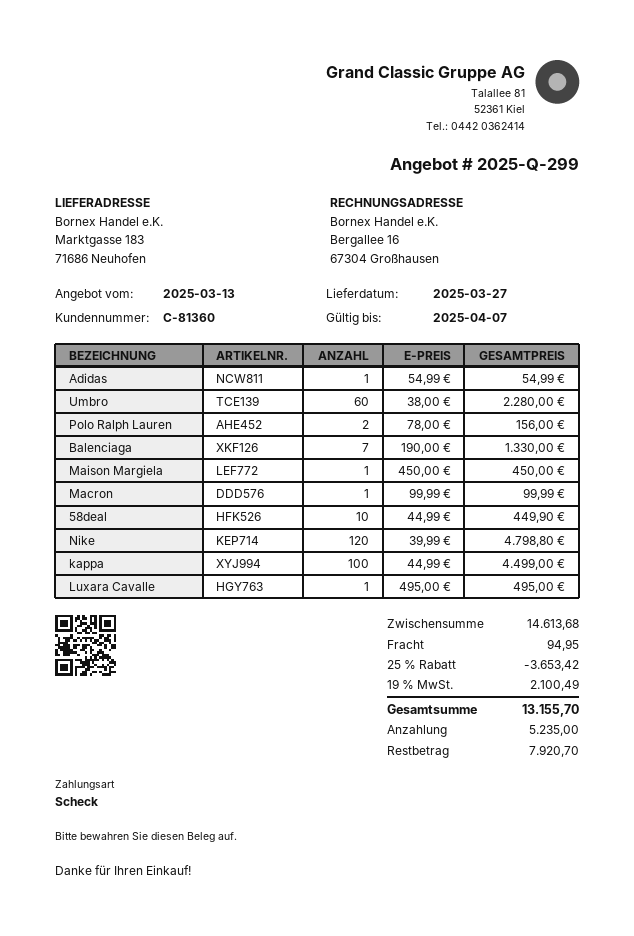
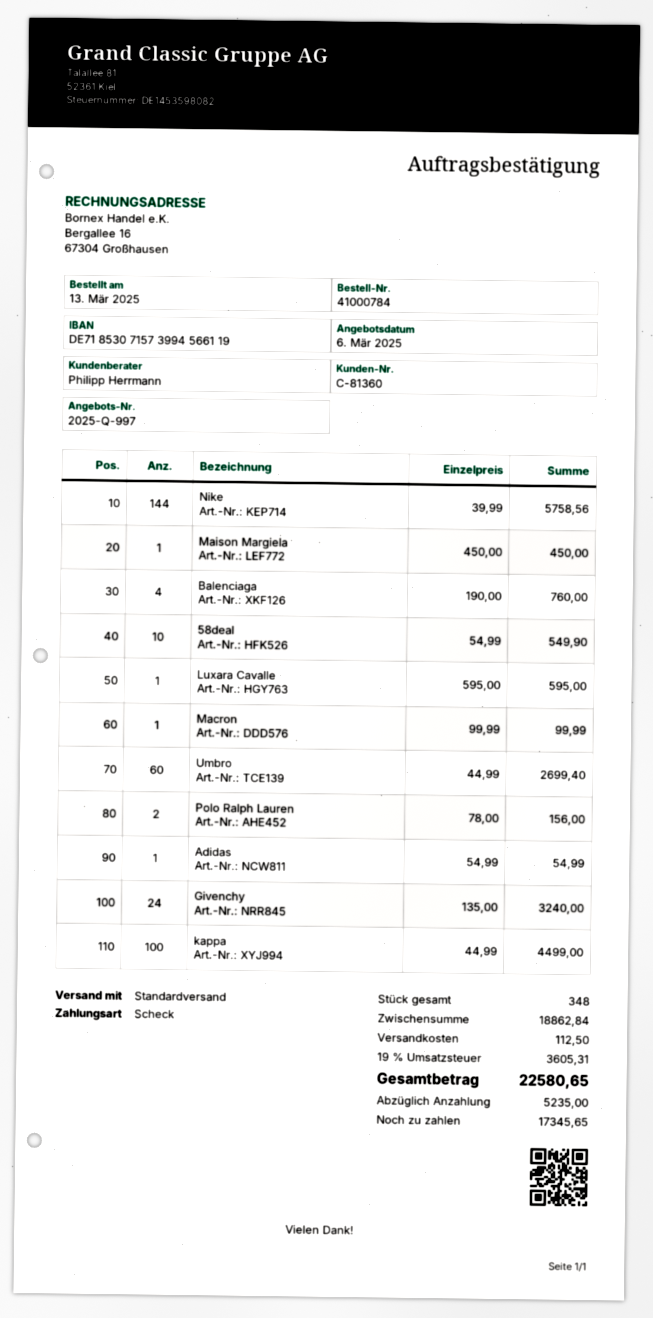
quote number: 2025-Q-299 -> 2025-Q-997
quote date: 2025-03-13 -> 2025-03-06
Umbro: 60 x 38.00 = 2280.00 -> 60 x 44.99 = 2699.40
Balenciaga: 7 x 190.00 = 1330.00 -> 4 x 190.00 = 760.00
58deal: 10 x 44.99 = 449.90 -> 10 x 54.99 = 549.90
Nike: 120 x 39.99 = 4798.80 -> 144 x 39.99 = 5758.56
Luxara Cavalle: 1 x 495.00 = 495.00 -> 1 x 595.00 = 595.00
Givenchy: none -> 24 x 135.00 = 3240.00
subtotal: 14613.68 -> 18862.84
discount: 25% = 3653.42 -> none
shipping: 94.95 -> 112.50
tax: 19% = 2100.49 -> 19% = 3605.31
total: 13155.70 -> 22580.65
balance: 7920.70 -> 17345.65

